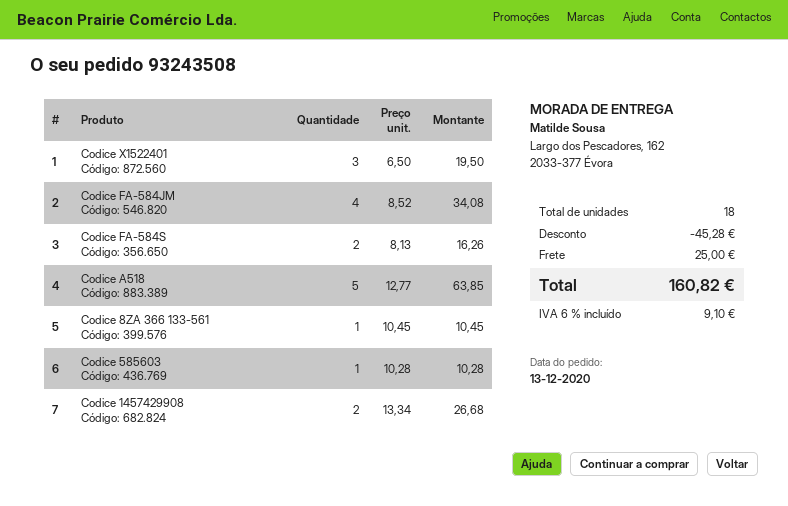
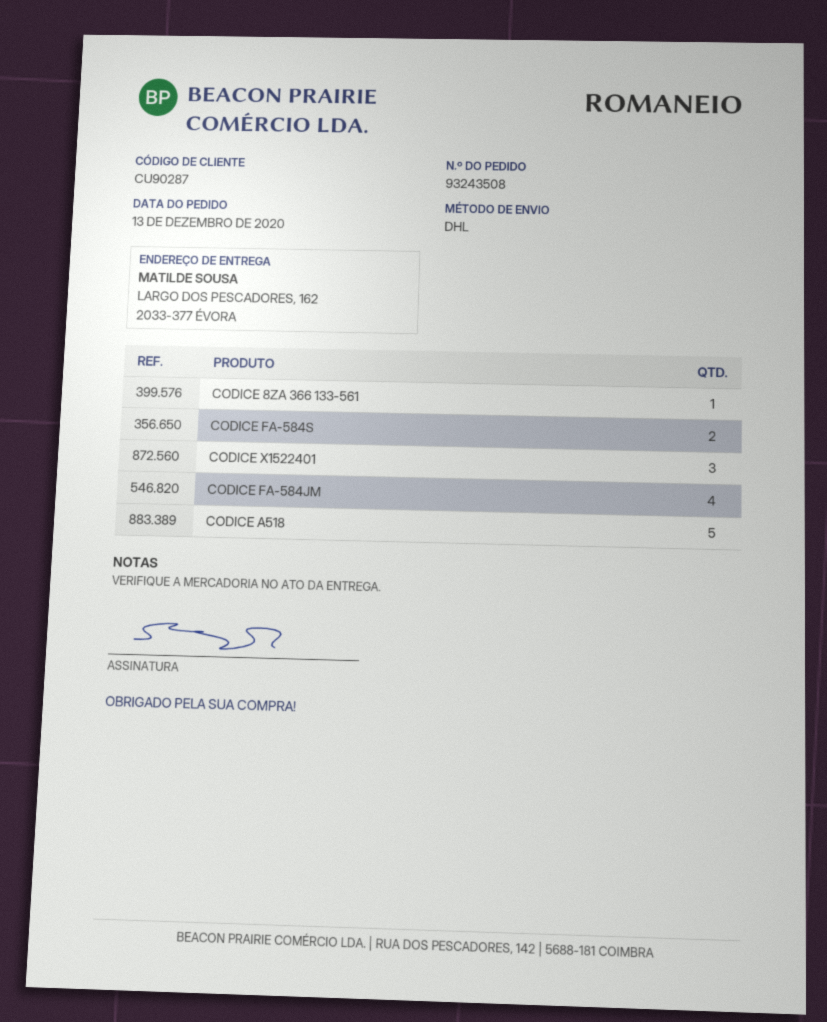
Codice 585603: 1 -> none
Codice 1457429908: 2 -> none

